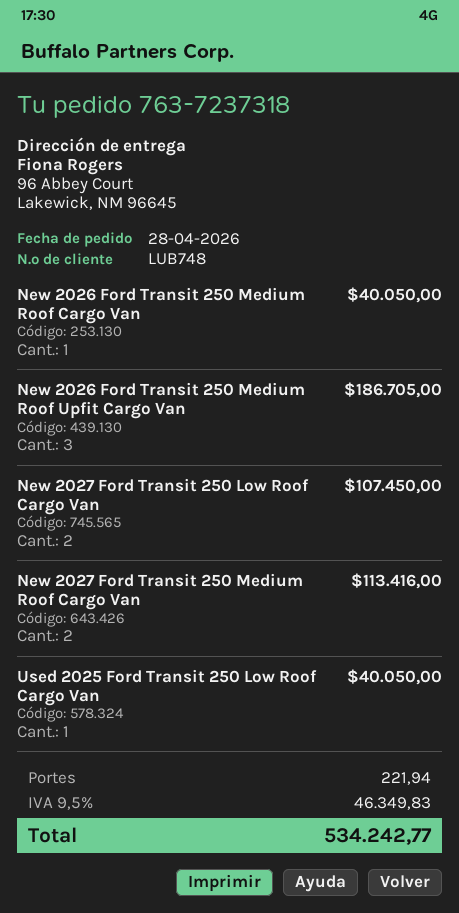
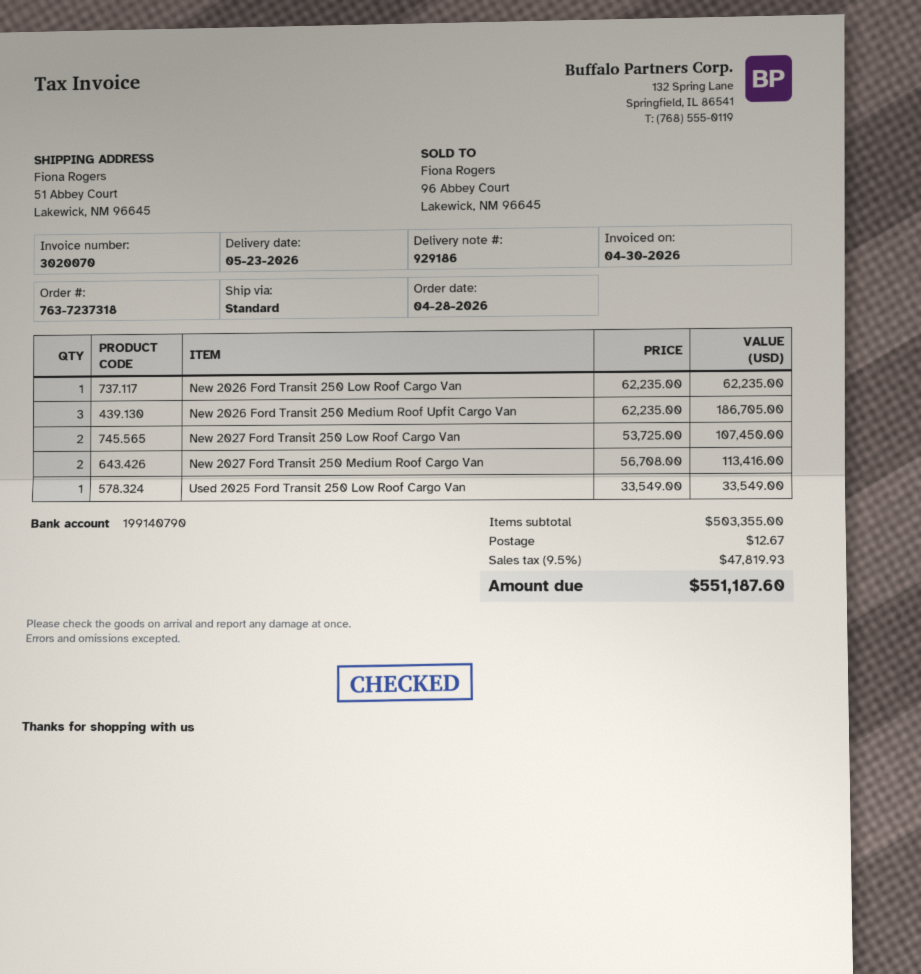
ship to: 96 Abbey Court, Lakewick, NM 96645 -> 51 Abbey Court, Lakewick, NM 96645
New 2026 Ford Transit 250 Medium Roof Cargo Van: 1 for 40050.00 -> none
Used 2025 Ford Transit 250 Low Roof Cargo Van: 1 for 40050.00 -> 1 for 33549.00
New 2026 Ford Transit 250 Low Roof Cargo Van: none -> 1 for 62235.00
shipping: 221.94 -> 12.67
tax: 9.5% = 46349.83 -> 9.5% = 47819.93
total: 534242.77 -> 551187.60

